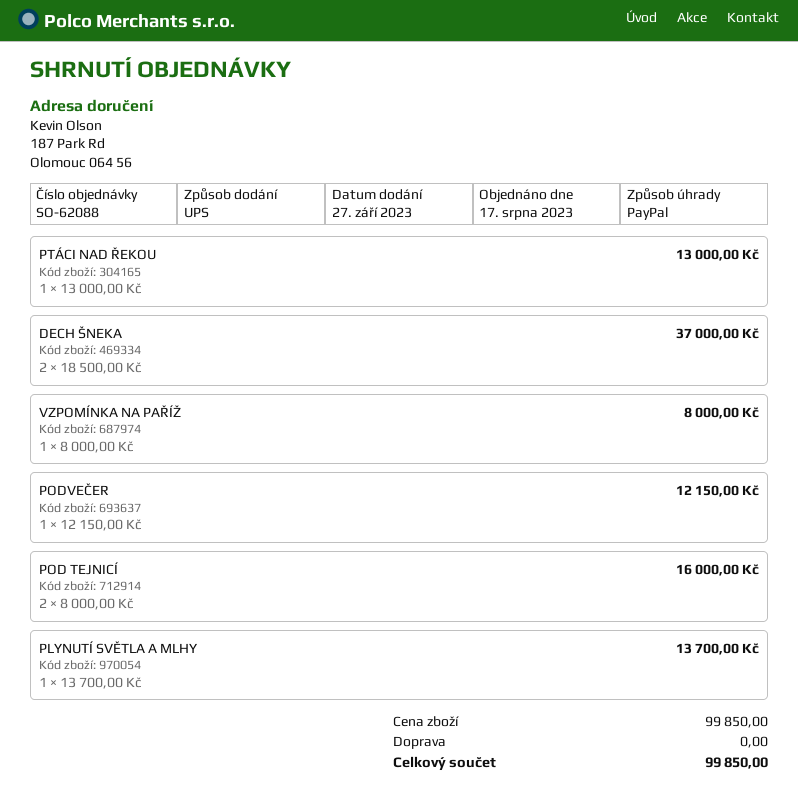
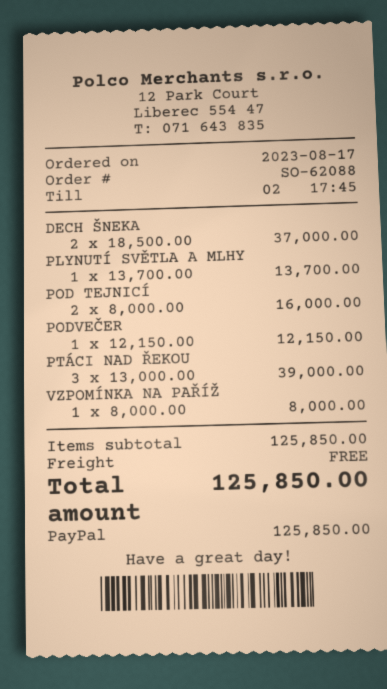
PTÁCI NAD ŘEKOU: 1 x 13000.00 = 13000.00 -> 3 x 13000.00 = 39000.00
subtotal: 99850.00 -> 125850.00
total: 99850.00 -> 125850.00

